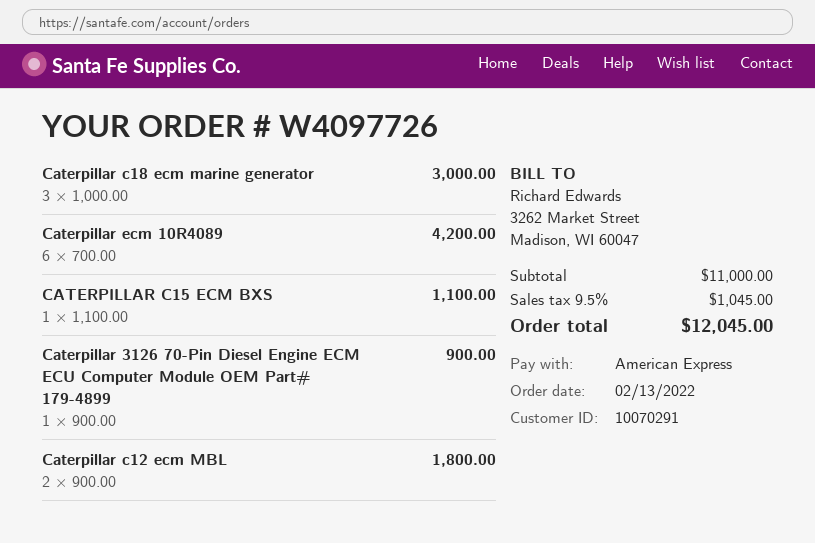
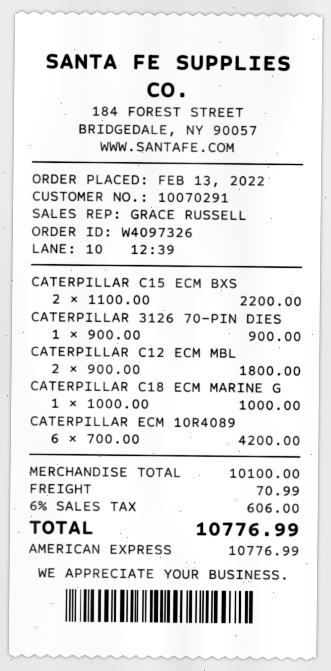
order number: W4097726 -> W4097326
Caterpillar c18 ecm marine generator: 3 x 1000.00 = 3000.00 -> 1 x 1000.00 = 1000.00
CATERPILLAR C15 ECM BXS: 1 x 1100.00 = 1100.00 -> 2 x 1100.00 = 2200.00
subtotal: 11000.00 -> 10100.00
shipping: none -> 70.99
tax: 9.5% = 1045.00 -> 6% = 606.00
total: 12045.00 -> 10776.99

